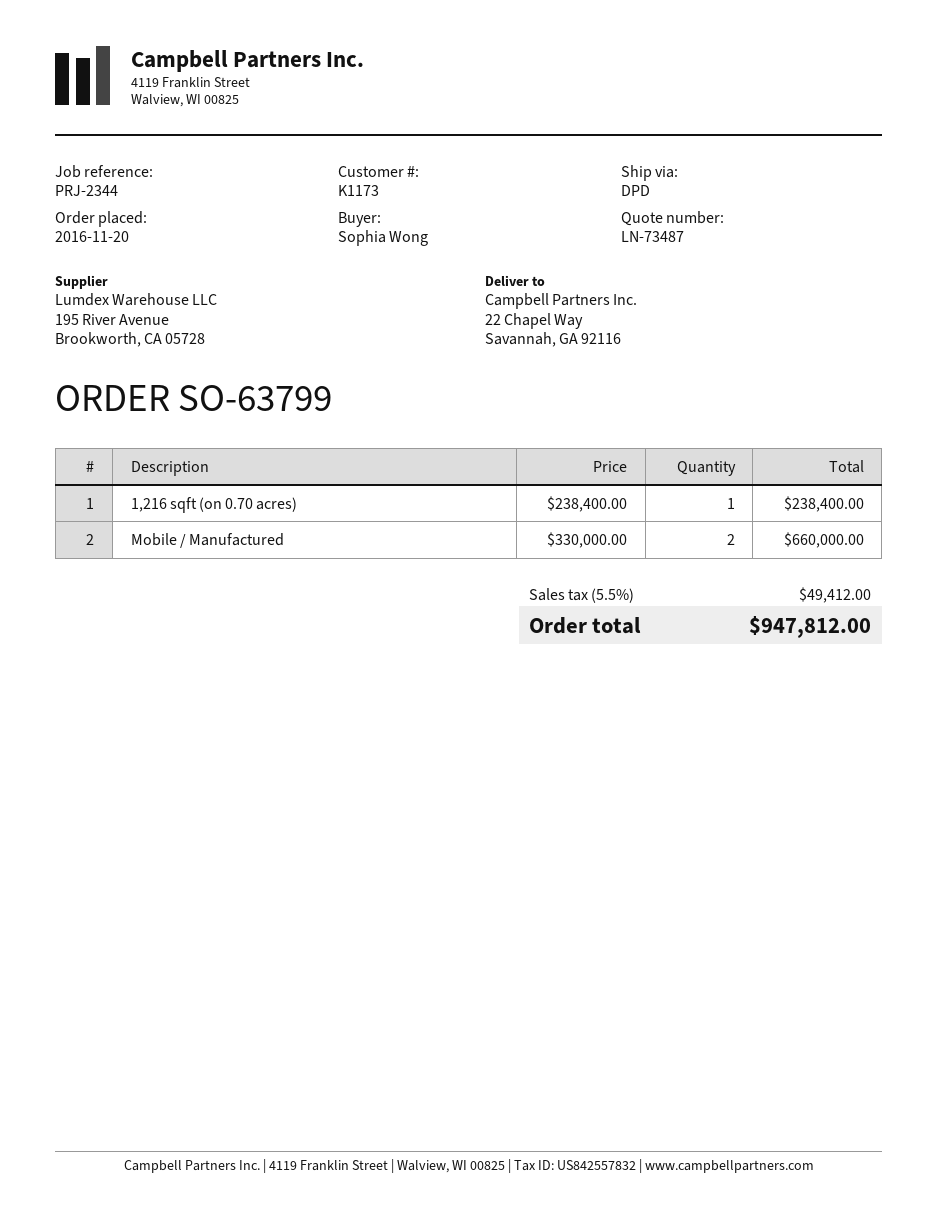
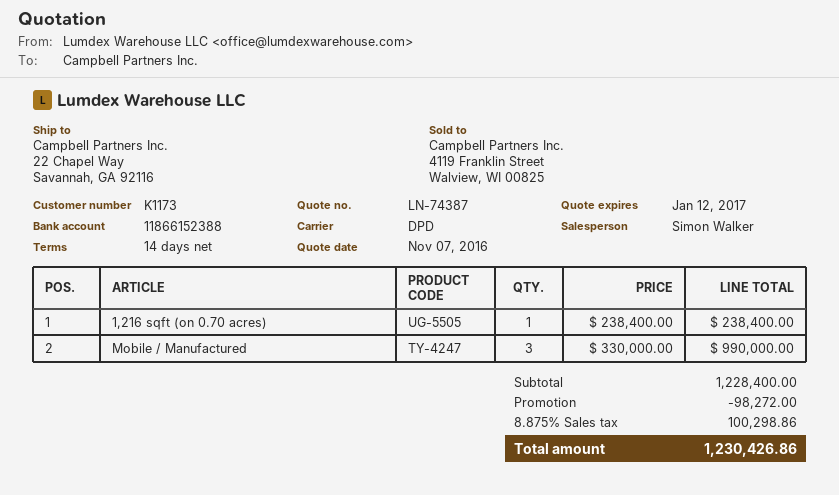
quote number: LN-73487 -> LN-74387
Mobile / Manufactured: 2 x 330000.00 = 660000.00 -> 3 x 330000.00 = 990000.00
discount: none -> 98272.00
tax: 5.5% = 49412.00 -> 8.875% = 100298.86
total: 947812.00 -> 1230426.86

